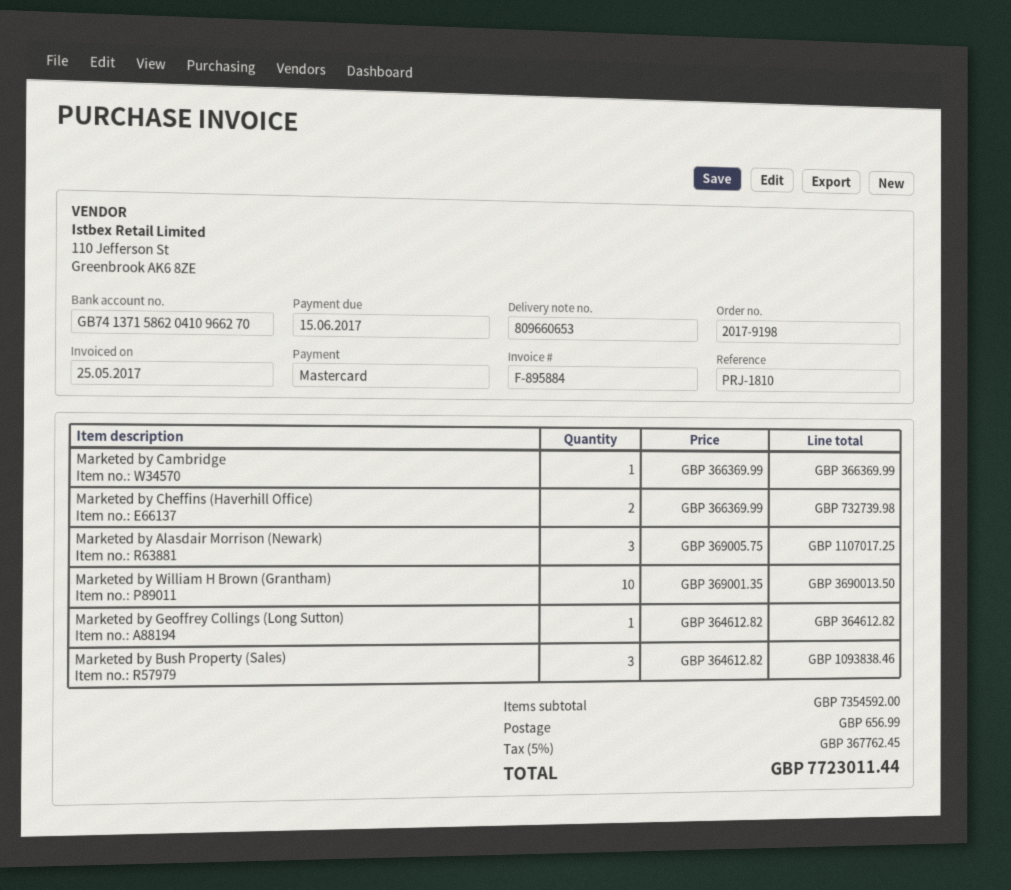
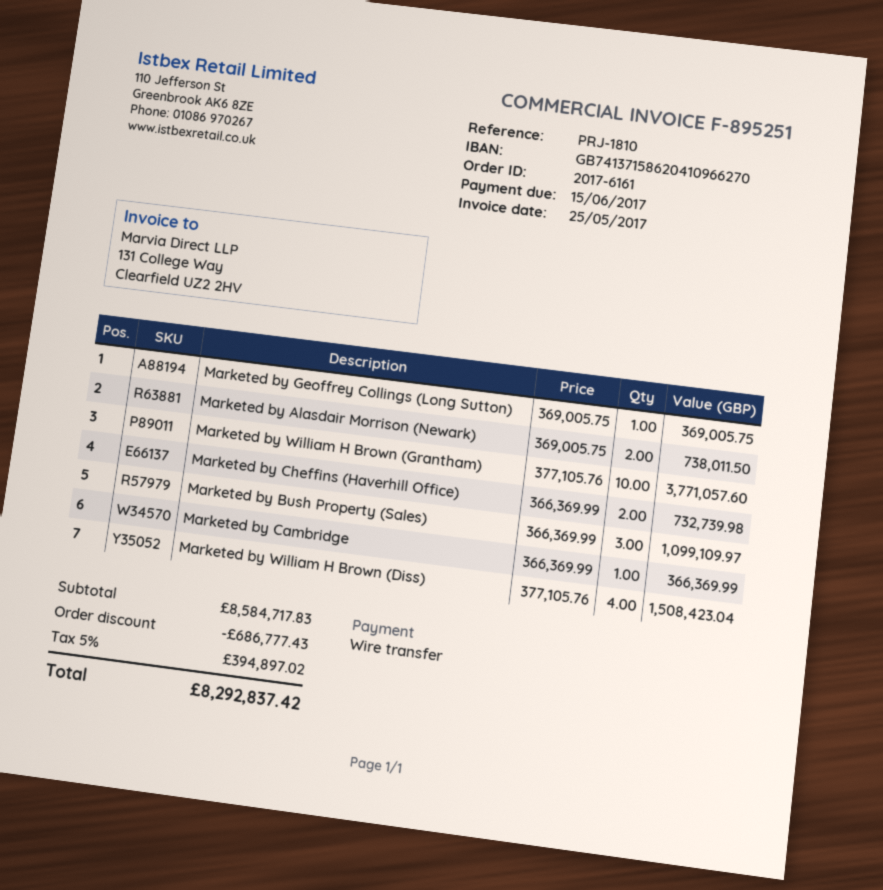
order number: 2017-9198 -> 2017-6161
invoice number: F-895884 -> F-895251
payment method: Mastercard -> bank transfer
Marketed by Alasdair Morrison (Newark): 3 x 369005.75 = 1107017.25 -> 2 x 369005.75 = 738011.50
Marketed by William H Brown (Grantham): 10 x 369001.35 = 3690013.50 -> 10 x 377105.76 = 3771057.60
Marketed by Geoffrey Collings (Long Sutton): 1 x 364612.82 = 364612.82 -> 1 x 369005.75 = 369005.75
Marketed by Bush Property (Sales): 3 x 364612.82 = 1093838.46 -> 3 x 366369.99 = 1099109.97
Marketed by William H Brown (Diss): none -> 4 x 377105.76 = 1508423.04
subtotal: 7354592.00 -> 8584717.83
discount: none -> 686777.43
shipping: 656.99 -> none
tax: 5% = 367762.45 -> 5% = 394897.02
total: 7723011.44 -> 8292837.42

